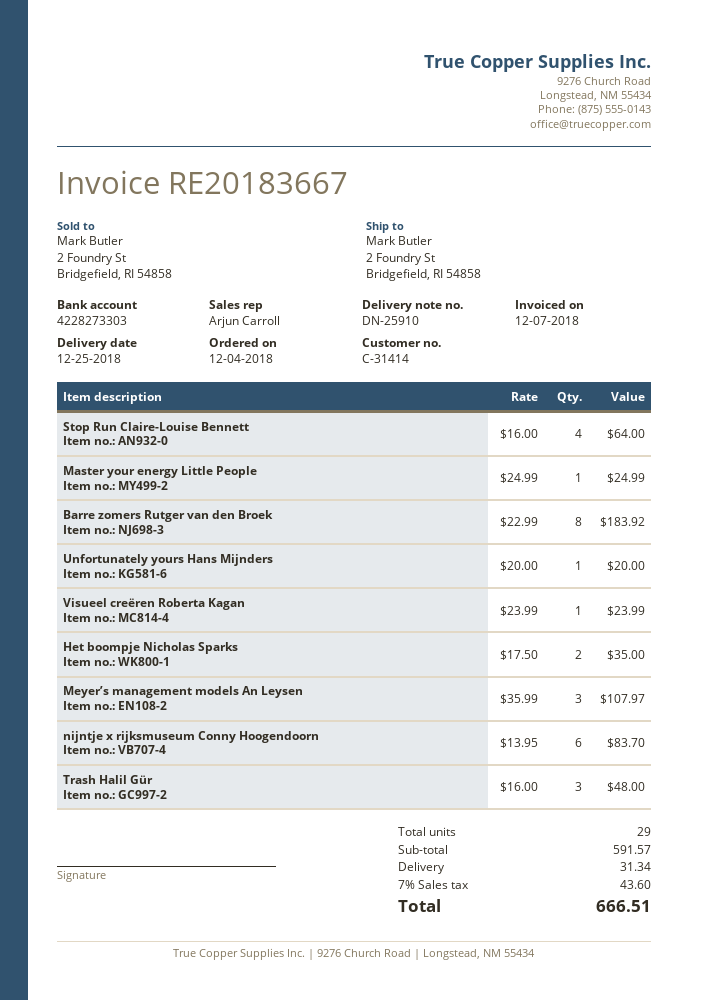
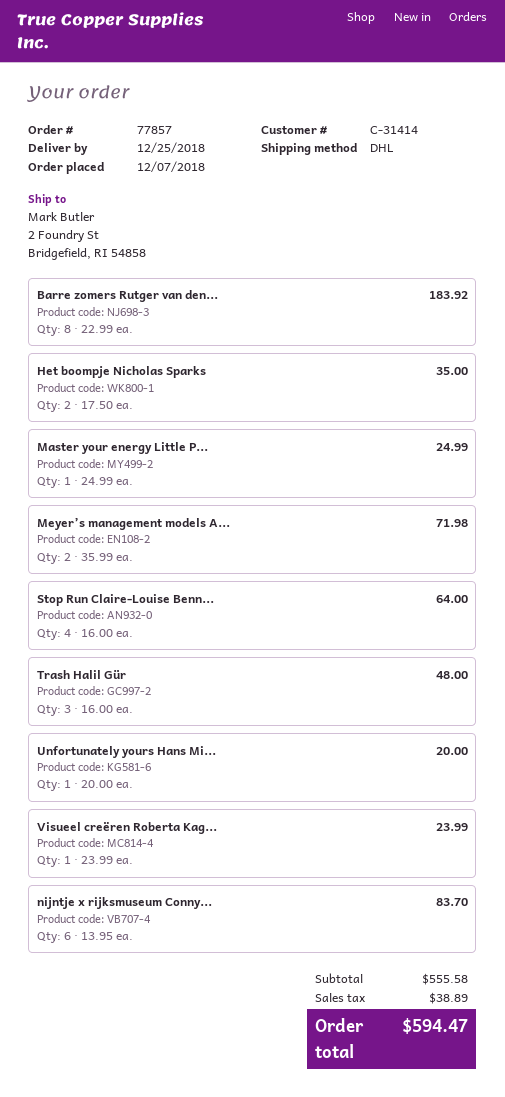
order date: 2018-12-04 -> 2018-12-07
Meyer’s management models An Leysen: 3 x 35.99 = 107.97 -> 2 x 35.99 = 71.98
subtotal: 591.57 -> 555.58
shipping: 31.34 -> none
tax: 43.60 -> 38.89
total: 666.51 -> 594.47

